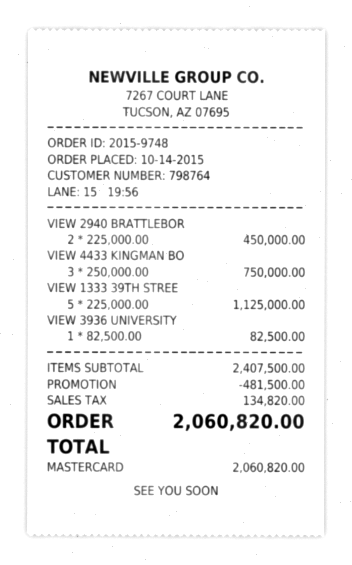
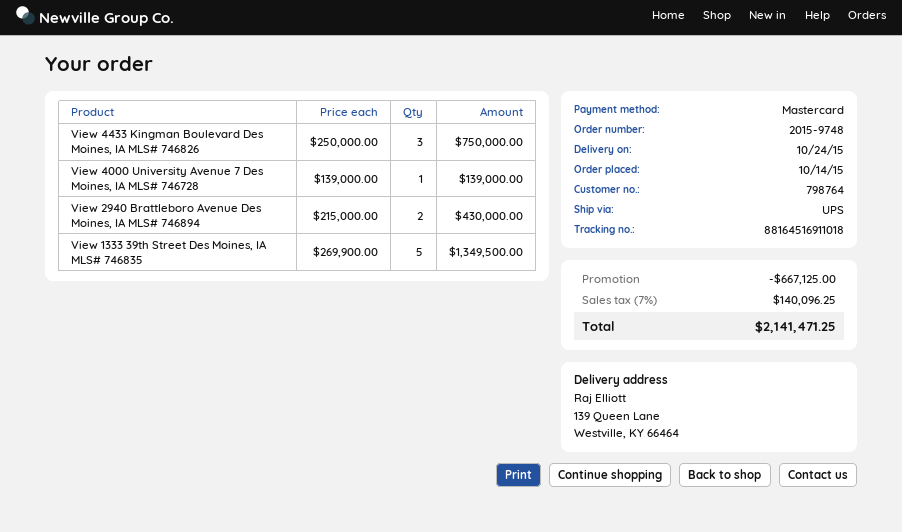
VIEW 2940 BRATTLEBOR: 2 x 225000.00 = 450000.00 -> 2 x 215000.00 = 430000.00
VIEW 1333 39TH STREE: 5 x 225000.00 = 1125000.00 -> 5 x 269900.00 = 1349500.00
VIEW 3936 UNIVERSITY: 1 x 82500.00 = 82500.00 -> none
View 4000 University Avenue 7 Des Moines, IA MLS# 746728: none -> 1 x 139000.00 = 139000.00
discount: 481500.00 -> 667125.00
tax: 134820.00 -> 140096.25
total: 2060820.00 -> 2141471.25

